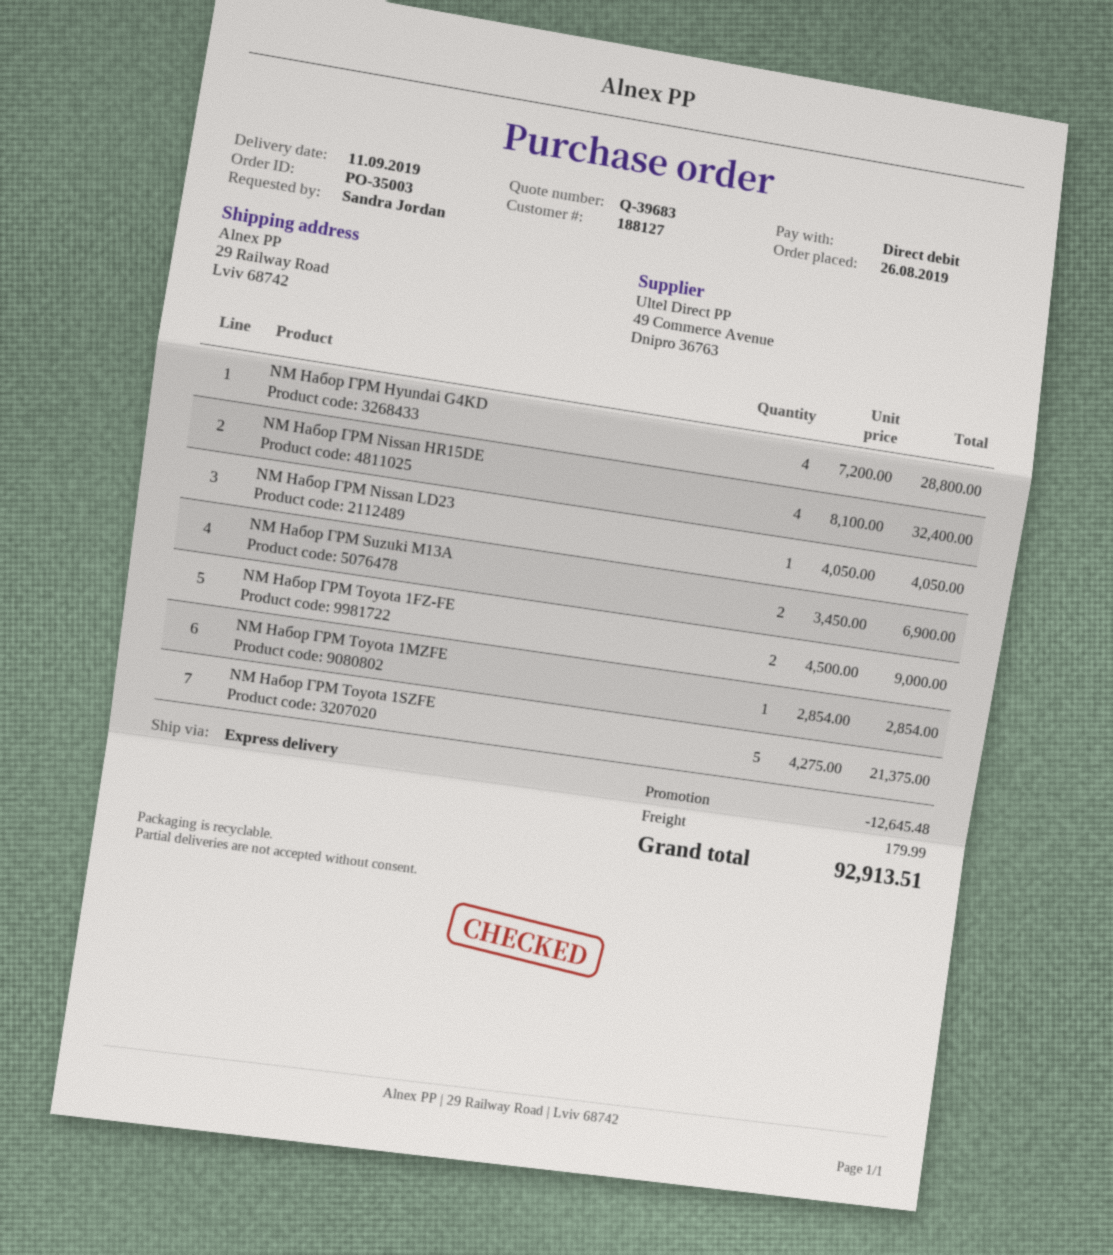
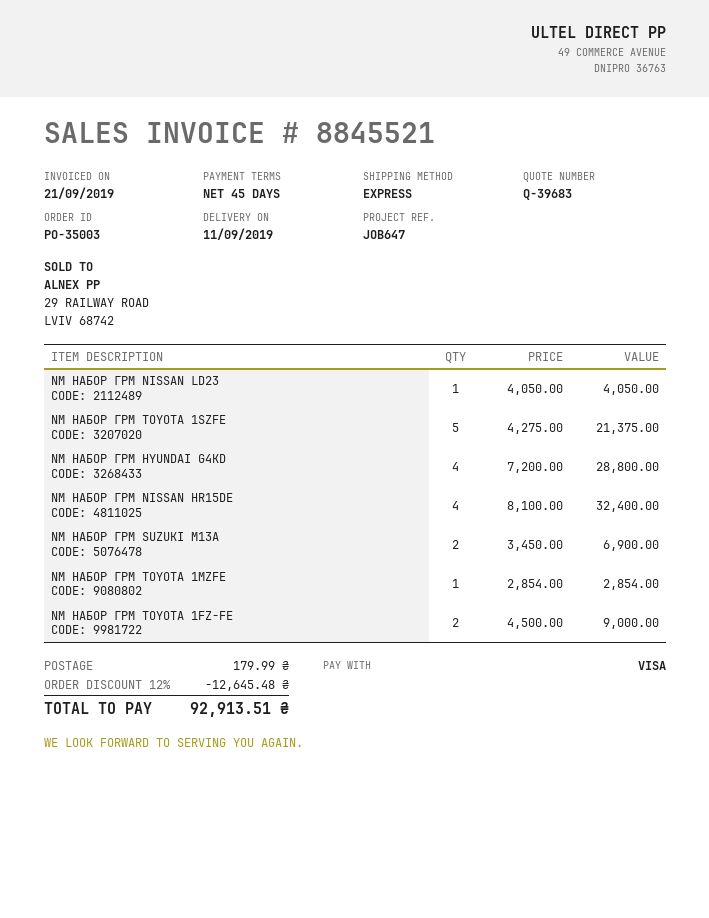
payment method: direct debit -> Visa

